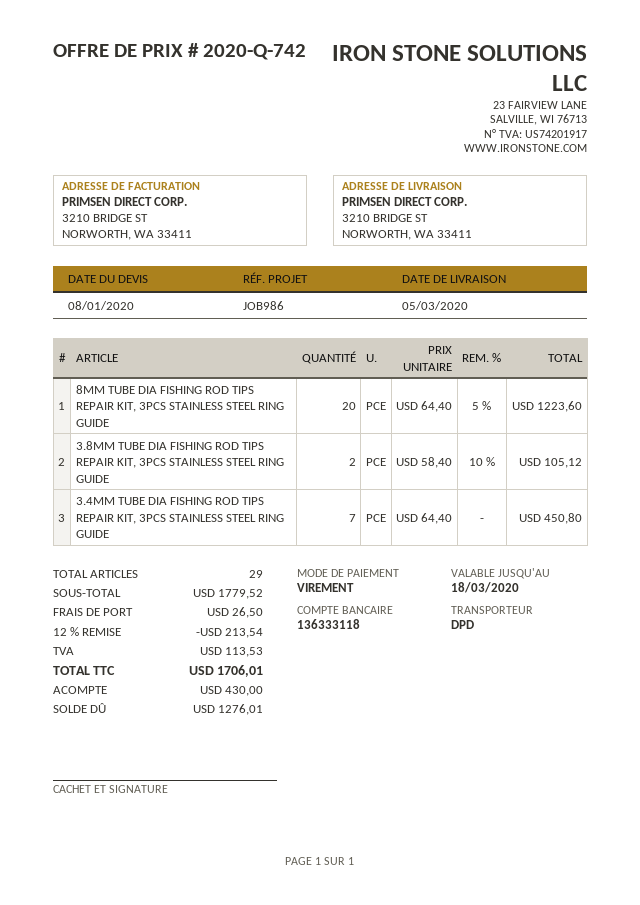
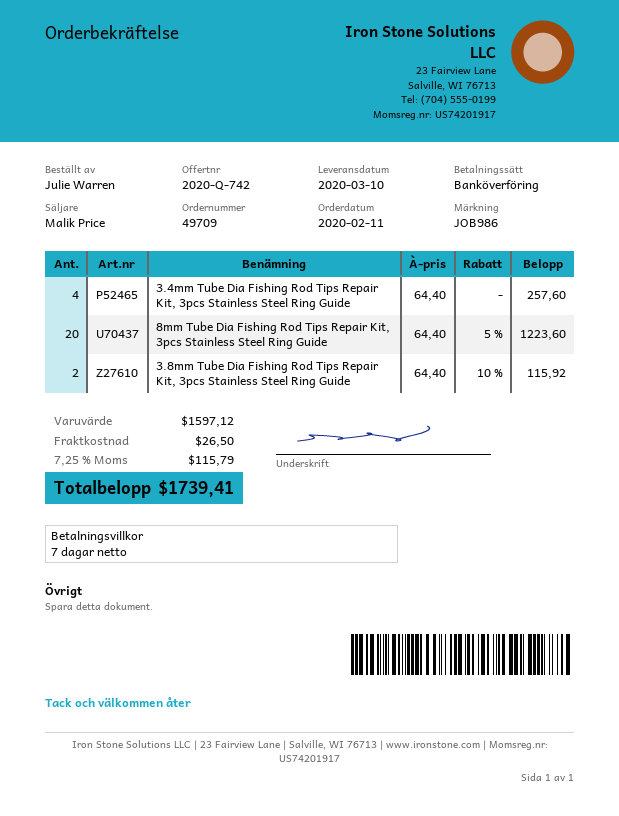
delivery date: 2020-03-05 -> 2020-03-10
3.8MM TUBE DIA FISHING ROD TIPS REPAIR KIT, 3PCS STAINLESS STEEL RING GUIDE: 2 x 58.40 - 10% = 105.12 -> 2 x 64.40 - 10% = 115.92
3.4MM TUBE DIA FISHING ROD TIPS REPAIR KIT, 3PCS STAINLESS STEEL RING GUIDE: 7 x 64.40 = 450.80 -> 4 x 64.40 = 257.60
subtotal: 1779.52 -> 1597.12
discount: 12% = 213.54 -> none
tax: 113.53 -> 115.79
total: 1706.01 -> 1739.41

